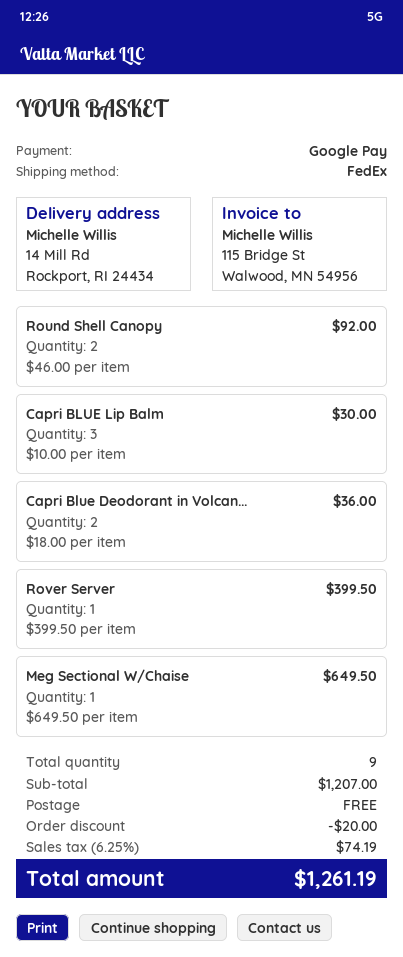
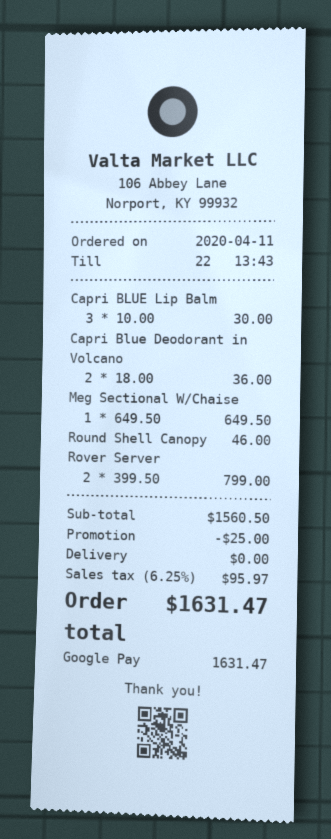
Round Shell Canopy: 2 x 46.00 = 92.00 -> 1 x 46.00 = 46.00
Rover Server: 1 x 399.50 = 399.50 -> 2 x 399.50 = 799.00
subtotal: 1207.00 -> 1560.50
discount: 20.00 -> 25.00
tax: 6.25% = 74.19 -> 6.25% = 95.97
total: 1261.19 -> 1631.47

